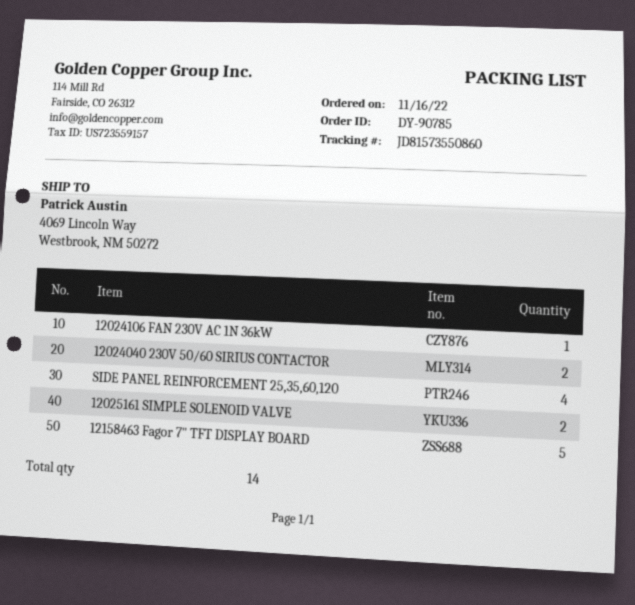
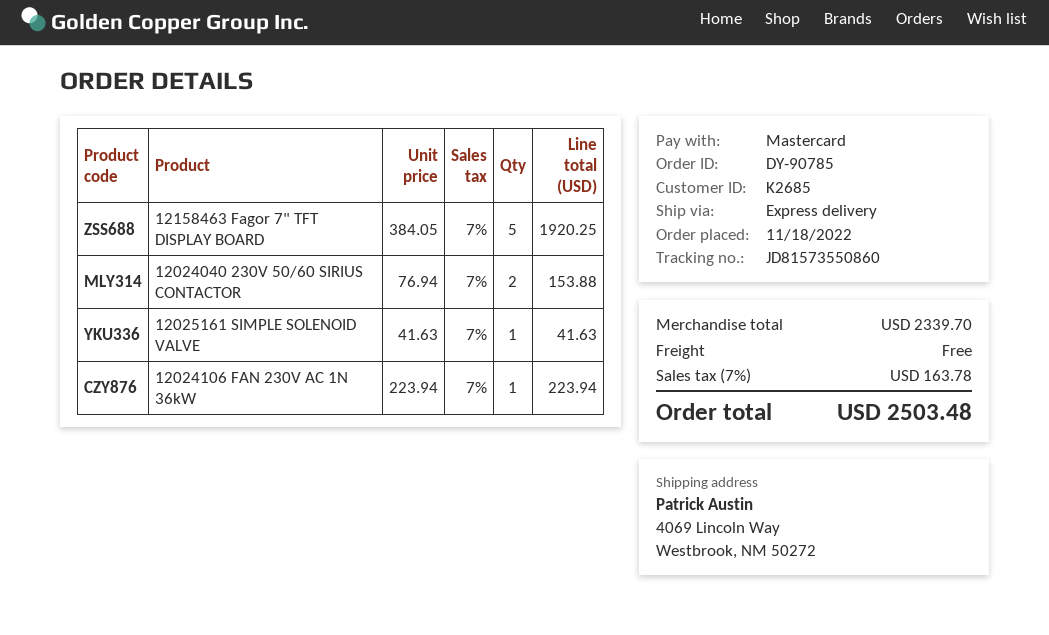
order date: 2022-11-16 -> 2022-11-18
SIDE PANEL REINFORCEMENT 25,35,60,120: 4 -> none
12025161 SIMPLE SOLENOID VALVE: 2 -> 1

